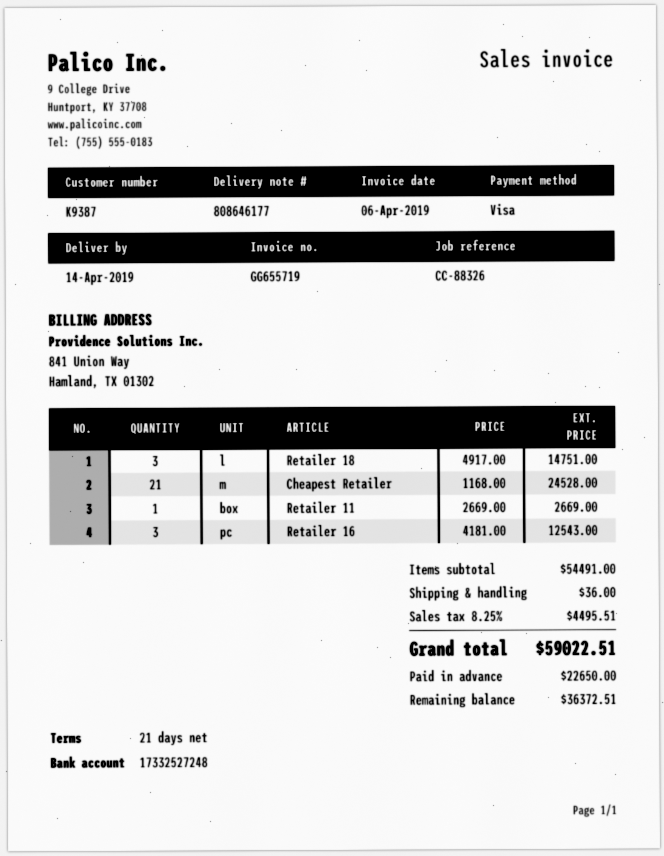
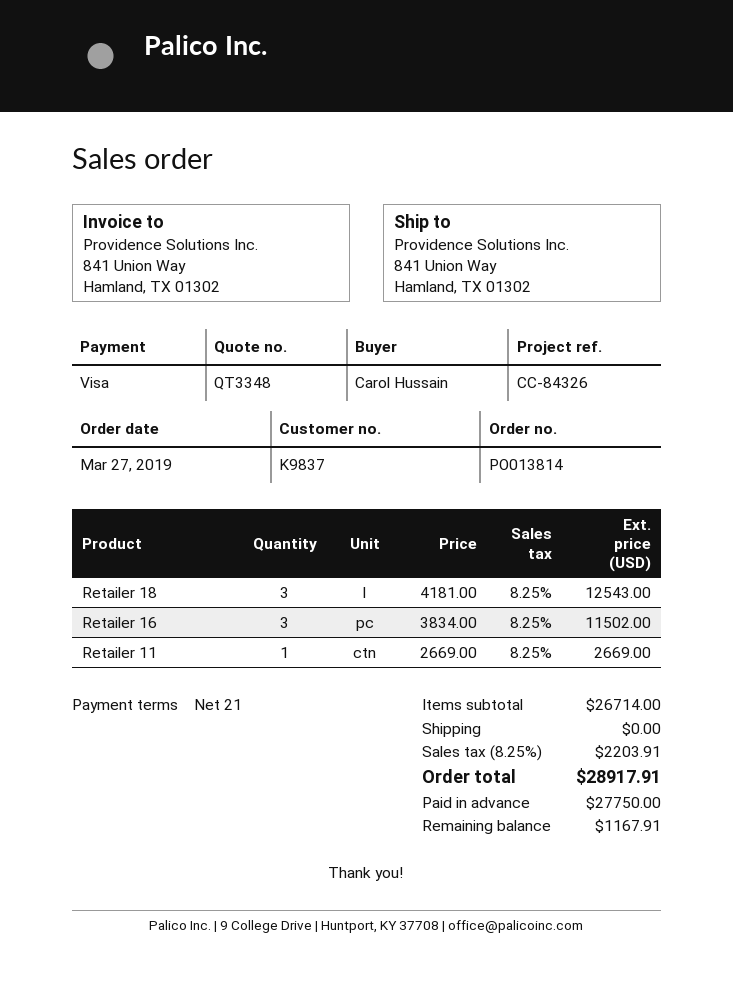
customer number: K9387 -> K9837
reference: CC-88326 -> CC-84326
Retailer 18: 3 x 4917.00 = 14751.00 -> 3 x 4181.00 = 12543.00
Cheapest Retailer: 21 x 1168.00 = 24528.00 -> none
Retailer 16: 3 x 4181.00 = 12543.00 -> 3 x 3834.00 = 11502.00
subtotal: 54491.00 -> 26714.00
shipping: 36.00 -> 0.00
tax: 8.25% = 4495.51 -> 8.25% = 2203.91
total: 59022.51 -> 28917.91
deposit: 22650.00 -> 27750.00
balance: 36372.51 -> 1167.91

